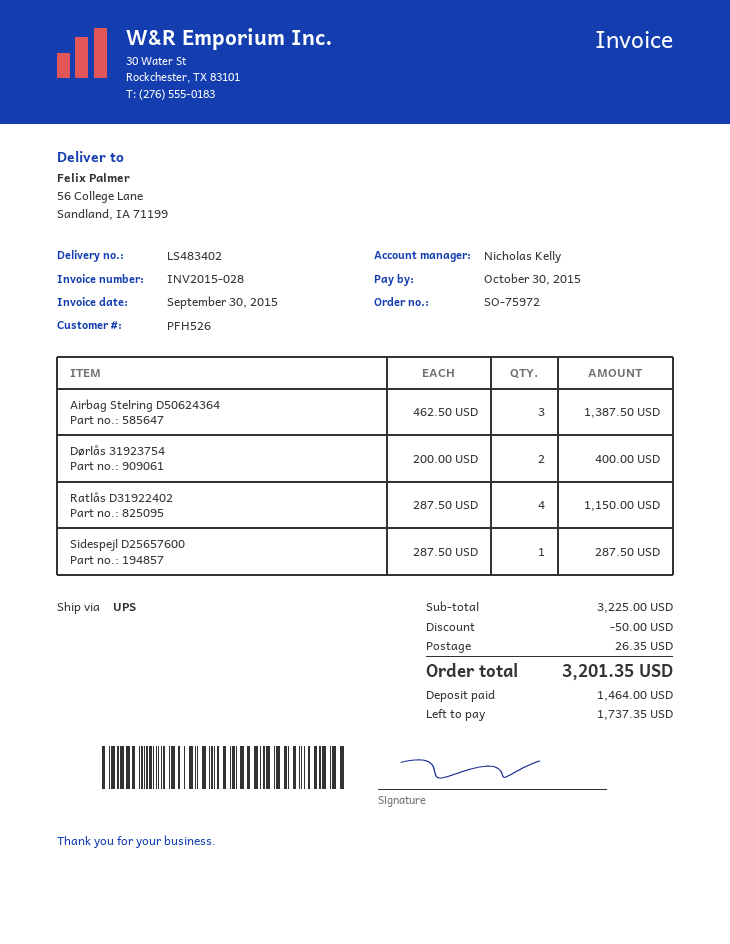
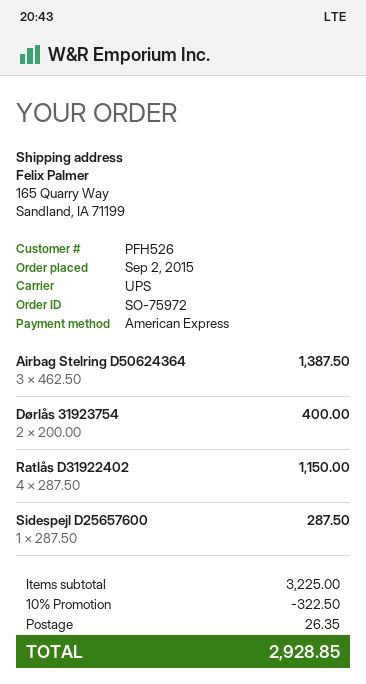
ship to: 56 College Lane, Sandland, IA 71199 -> 165 Quarry Way, Sandland, IA 71199
discount: 50.00 -> 322.50
total: 3201.35 -> 2928.85

